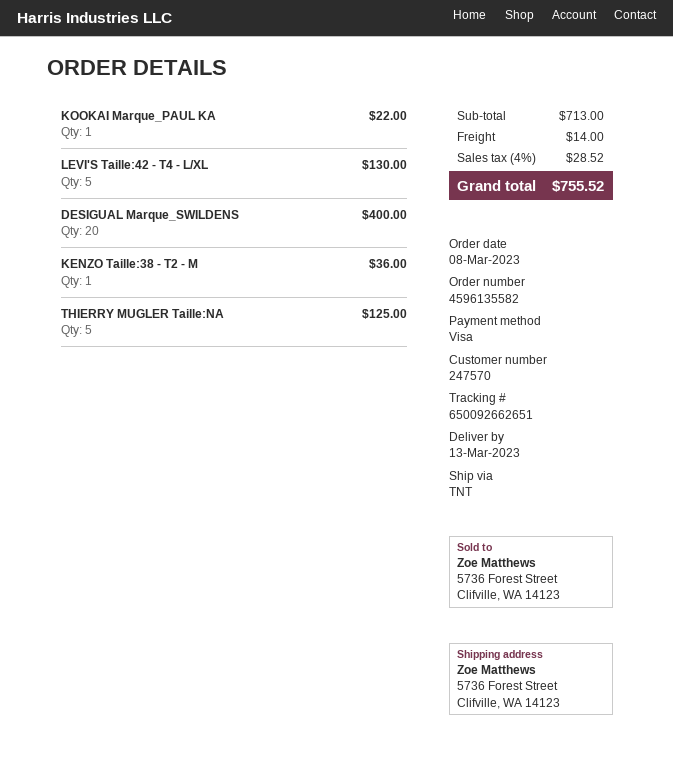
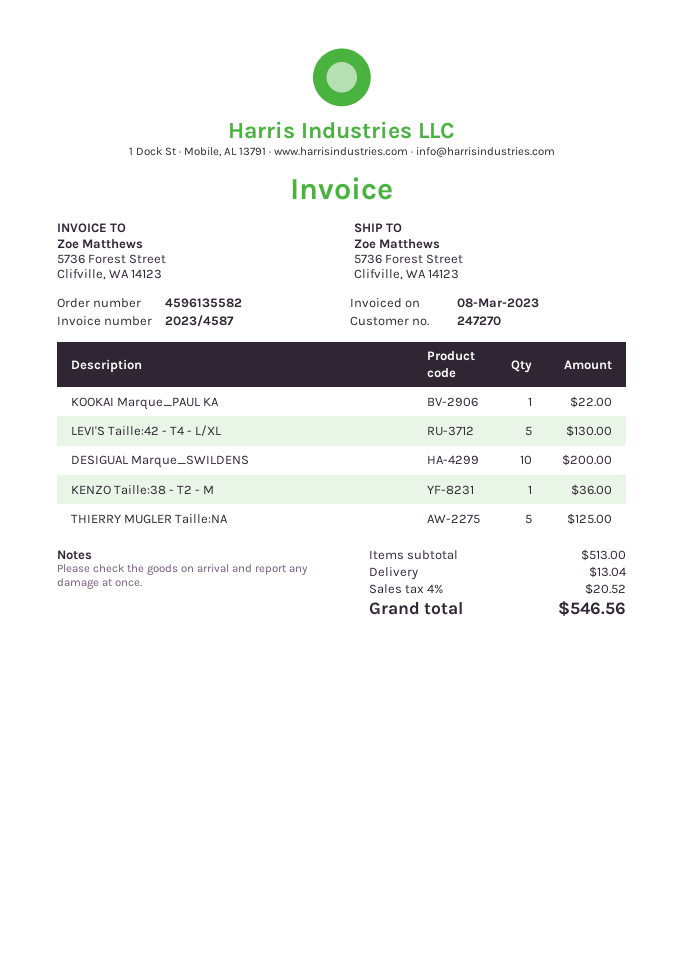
customer number: 247570 -> 247270
DESIGUAL Marque_SWILDENS: 20 for 400.00 -> 10 for 200.00
subtotal: 713.00 -> 513.00
shipping: 14.00 -> 13.04
tax: 4% = 28.52 -> 4% = 20.52
total: 755.52 -> 546.56

